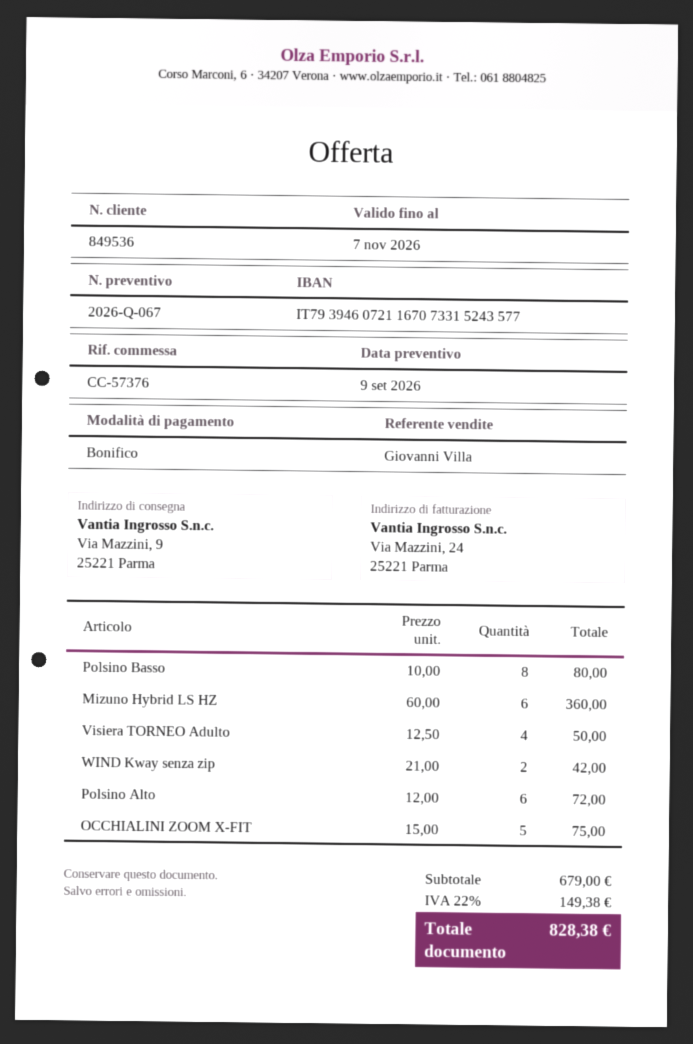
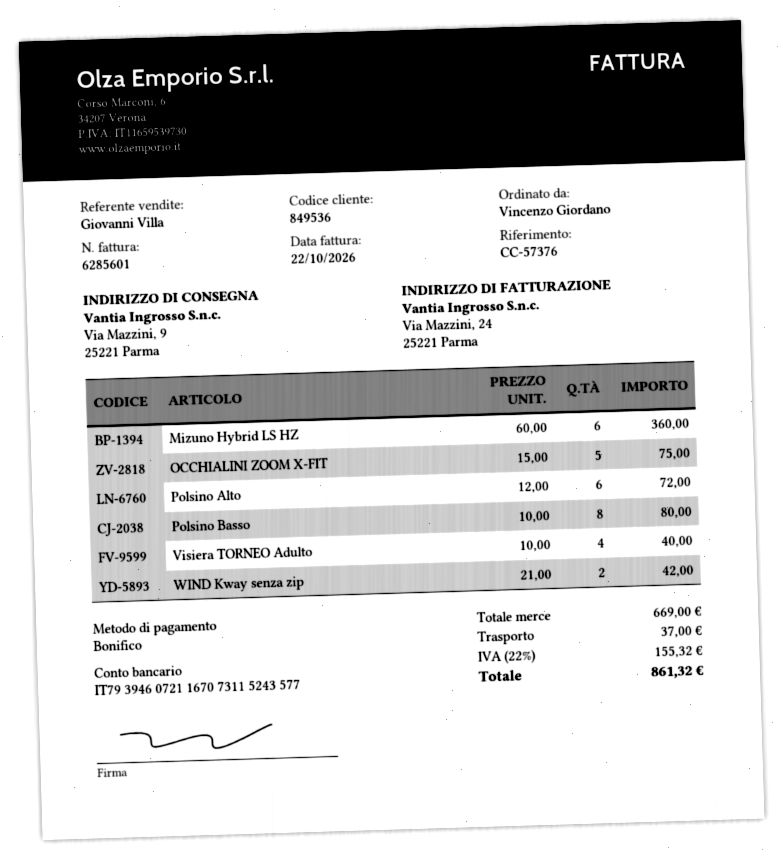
bank account: IT7939460721167073315243577 -> IT7939460721167073115243577
Visiera TORNEO Adulto: 4 x 12.50 = 50.00 -> 4 x 10.00 = 40.00
subtotal: 679.00 -> 669.00
shipping: none -> 37.00
tax: 22% = 149.38 -> 22% = 155.32
total: 828.38 -> 861.32

